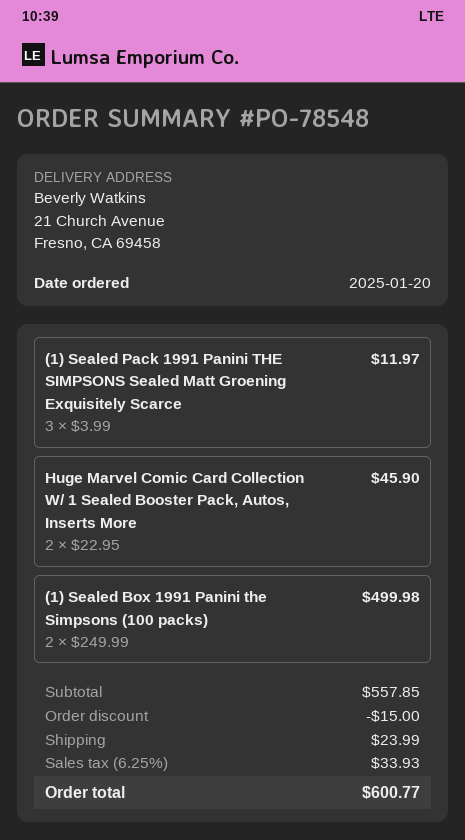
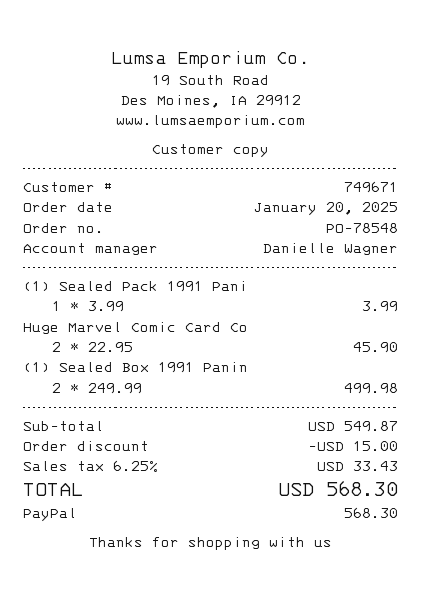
(1) Sealed Pack 1991 Panini THE SIMPSONS Sealed Matt Groening Exquisitely Scarce: 3 x 3.99 = 11.97 -> 1 x 3.99 = 3.99
subtotal: 557.85 -> 549.87
shipping: 23.99 -> none
tax: 6.25% = 33.93 -> 6.25% = 33.43
total: 600.77 -> 568.30

